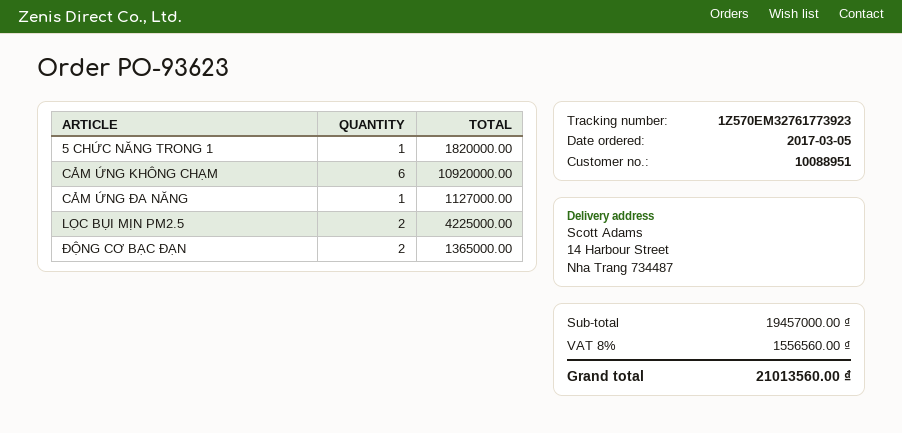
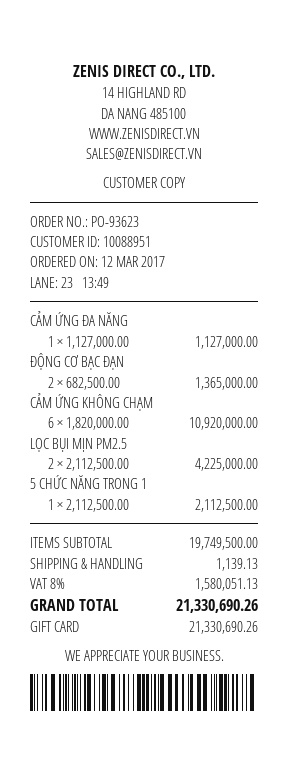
order date: 2017-03-05 -> 2017-03-12
5 CHỨC NĂNG TRONG 1: 1 for 1820000.00 -> 1 for 2112500.00
subtotal: 19457000.00 -> 19749500.00
shipping: none -> 1139.13
tax: 8% = 1556560.00 -> 8% = 1580051.13
total: 21013560.00 -> 21330690.26

